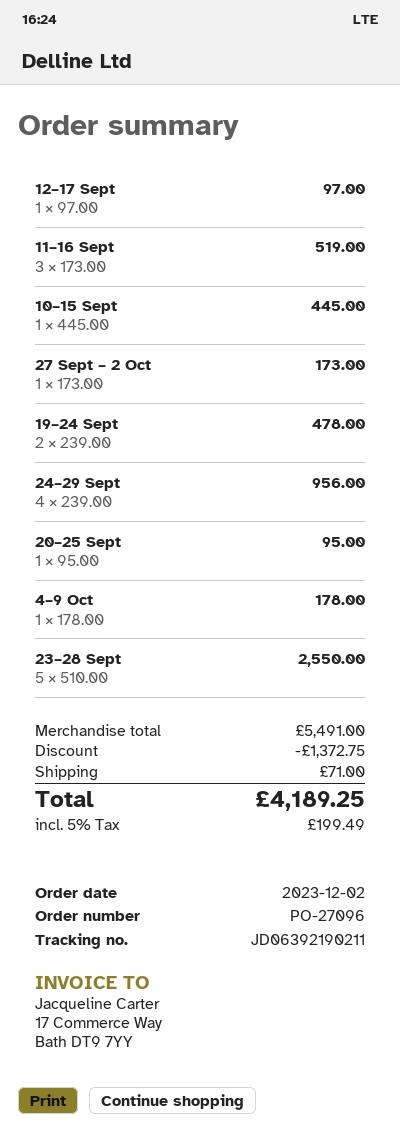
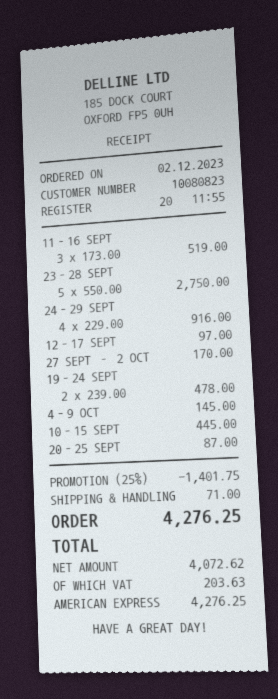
27 Sept – 2 Oct: 1 x 173.00 = 173.00 -> 1 x 170.00 = 170.00
24–29 Sept: 4 x 239.00 = 956.00 -> 4 x 229.00 = 916.00
20–25 Sept: 1 x 95.00 = 95.00 -> 1 x 87.00 = 87.00
4–9 Oct: 1 x 178.00 = 178.00 -> 1 x 145.00 = 145.00
23–28 Sept: 5 x 510.00 = 2550.00 -> 5 x 550.00 = 2750.00
discount: 1372.75 -> 1401.75
tax: 199.49 -> 203.63
total: 4189.25 -> 4276.25

